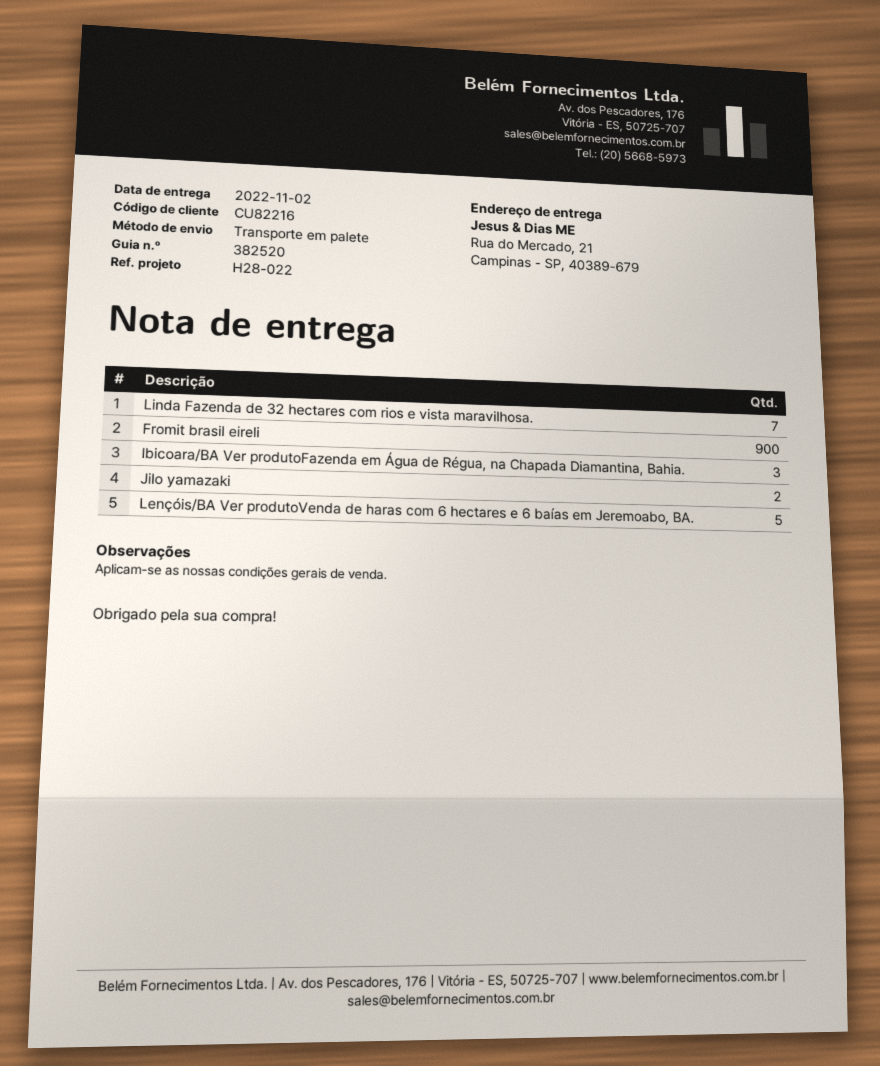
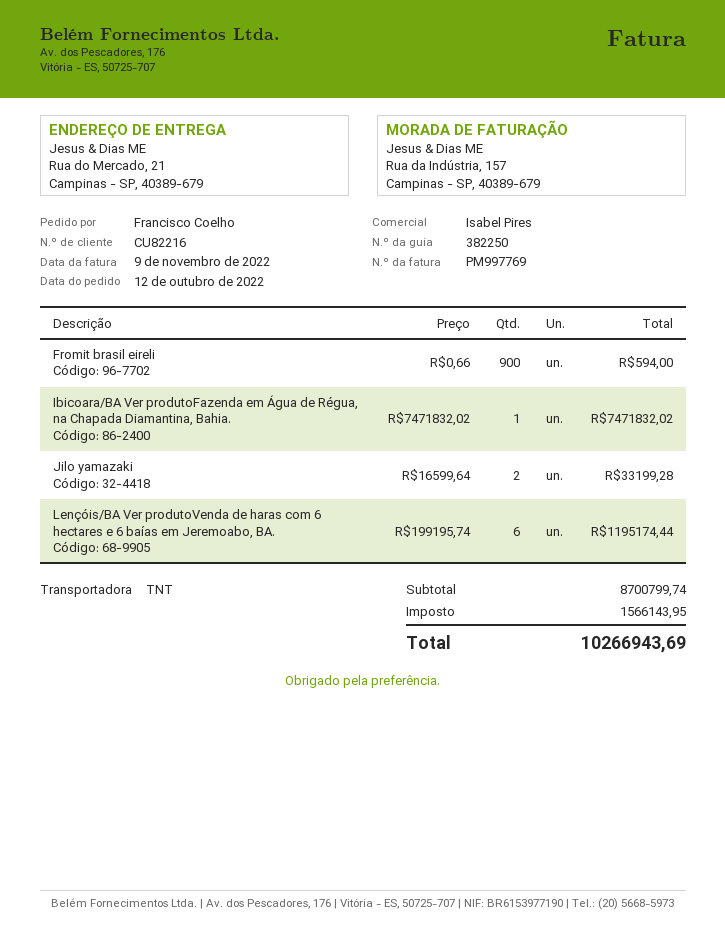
delivery note number: 382520 -> 382250
shipping method: pallet freight -> TNT
Linda Fazenda de 32 hectares com rios e vista maravilhosa.: 7 -> none
Ibicoara/BA Ver produtoFazenda em Água de Régua, na Chapada Diamantina, Bahia.: 3 -> 1
Lençóis/BA Ver produtoVenda de haras com 6 hectares e 6 baías em Jeremoabo, BA.: 5 -> 6

